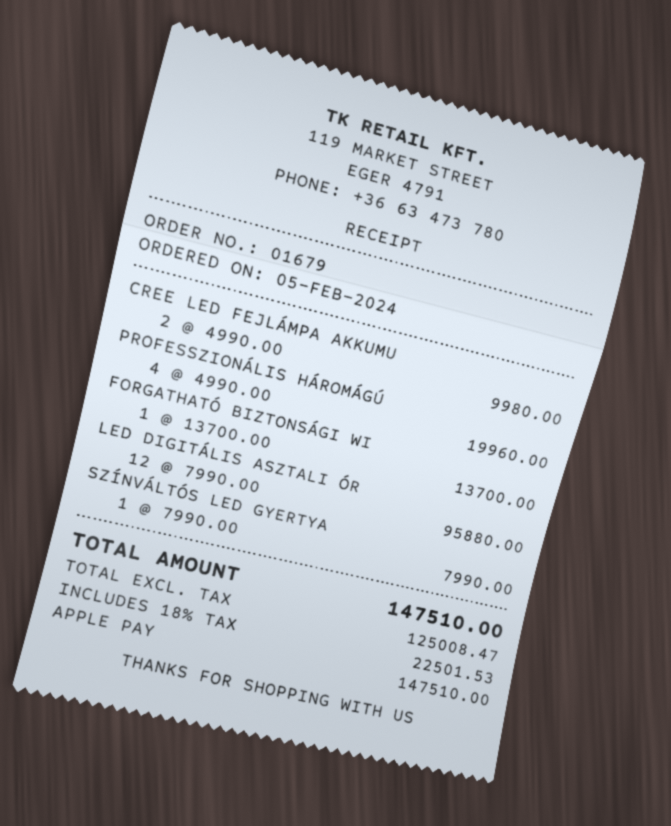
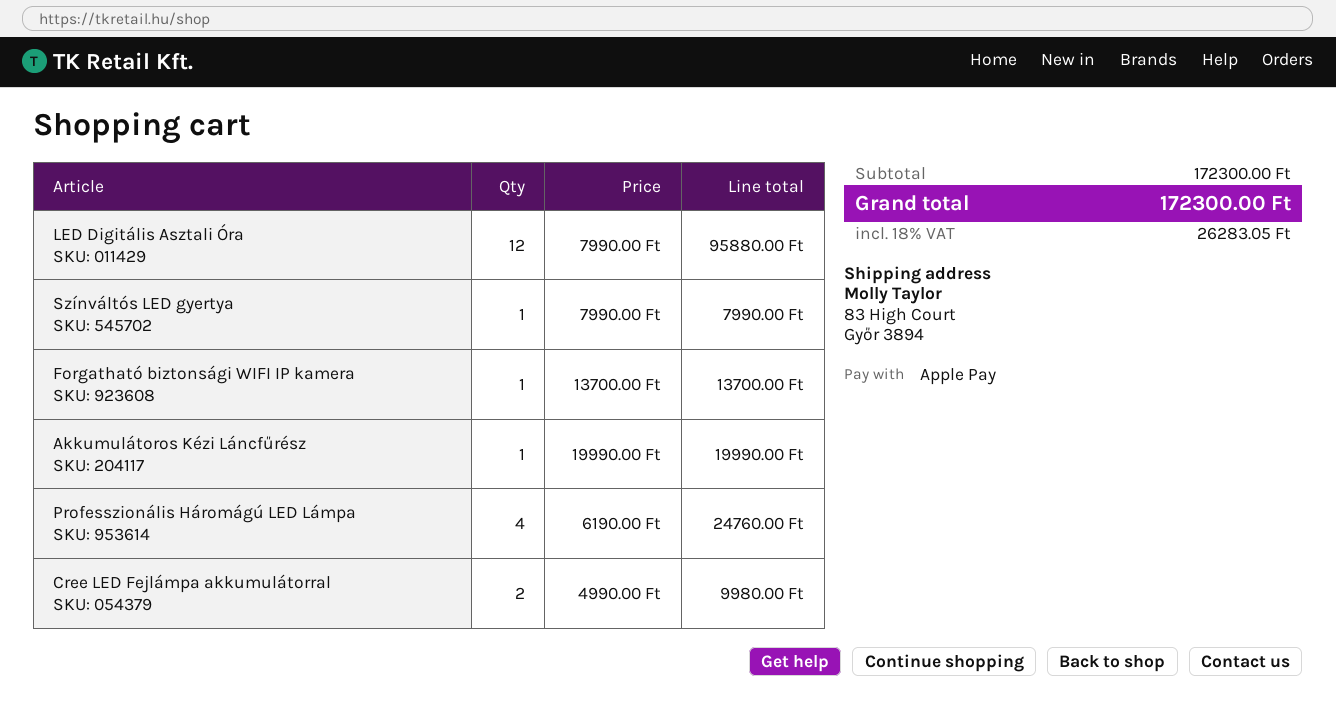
PROFESSZIONÁLIS HÁROMÁGÚ: 4 x 4990.00 = 19960.00 -> 4 x 6190.00 = 24760.00
Akkumulátoros Kézi Láncfűrész: none -> 1 x 19990.00 = 19990.00
tax: 18% = 22501.53 -> 18% = 26283.05
total: 147510.00 -> 172300.00

